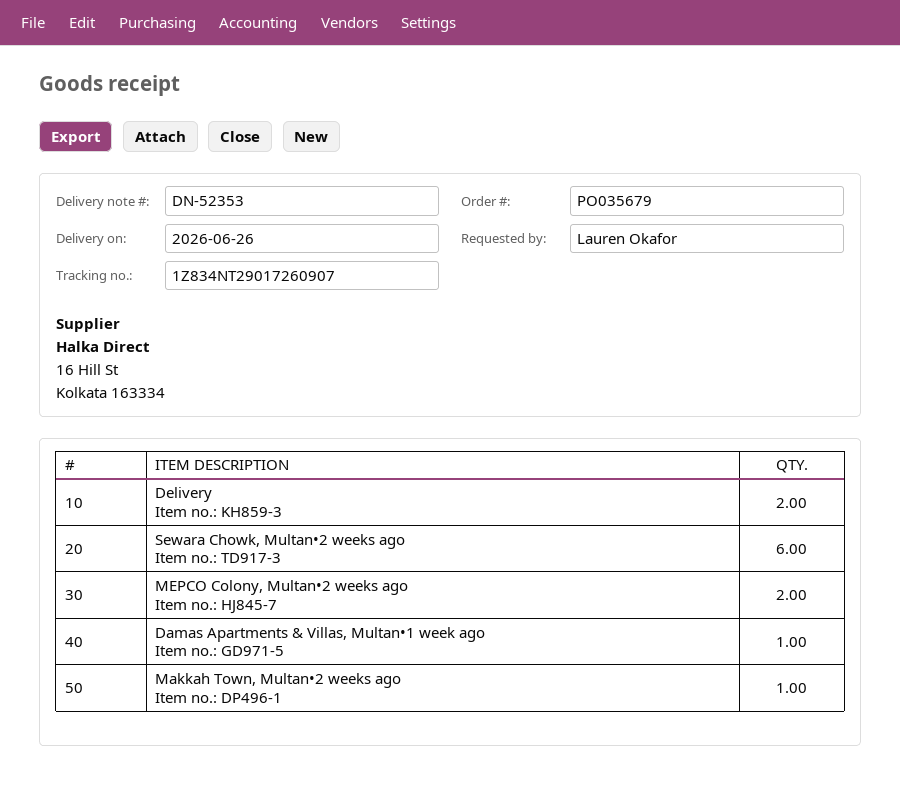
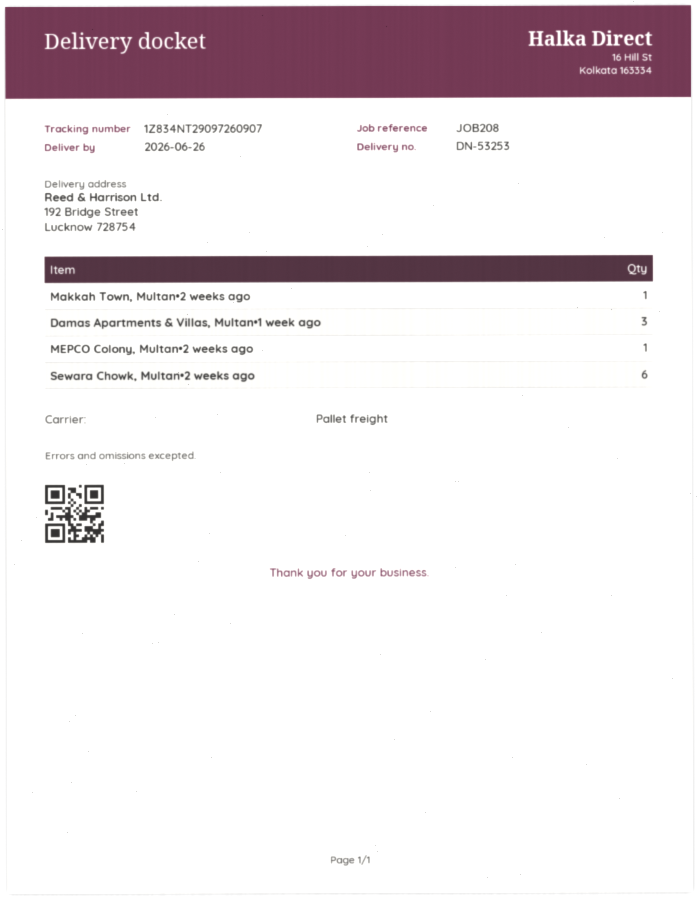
delivery note number: DN-52353 -> DN-53253
tracking number: 1Z834NT29017260907 -> 1Z834NT29097260907
Delivery: 2 -> none
MEPCO Colony, Multan•2 weeks ago: 2 -> 1
Damas Apartments & Villas, Multan•1 week ago: 1 -> 3

